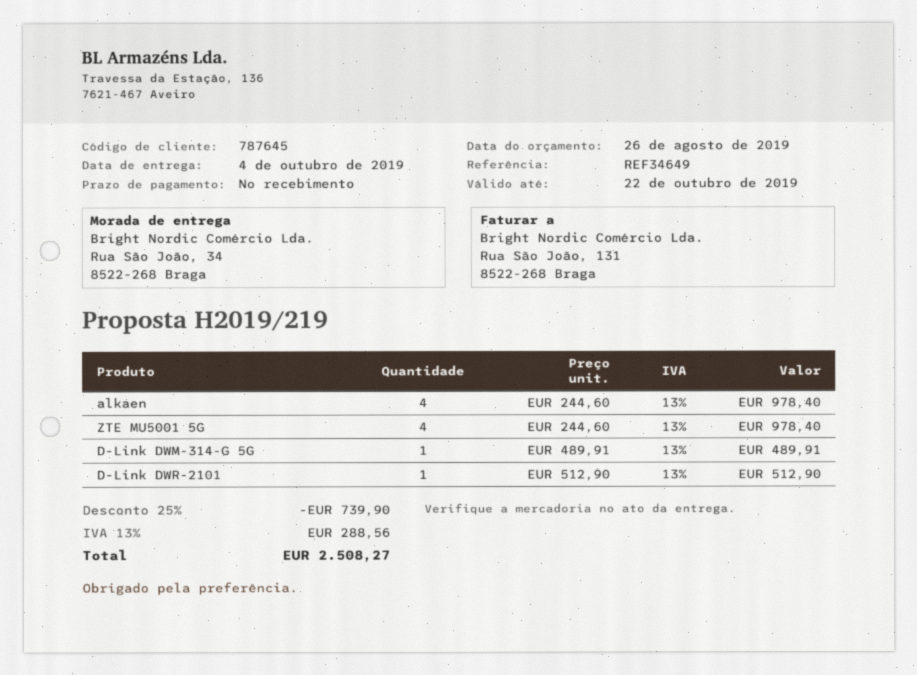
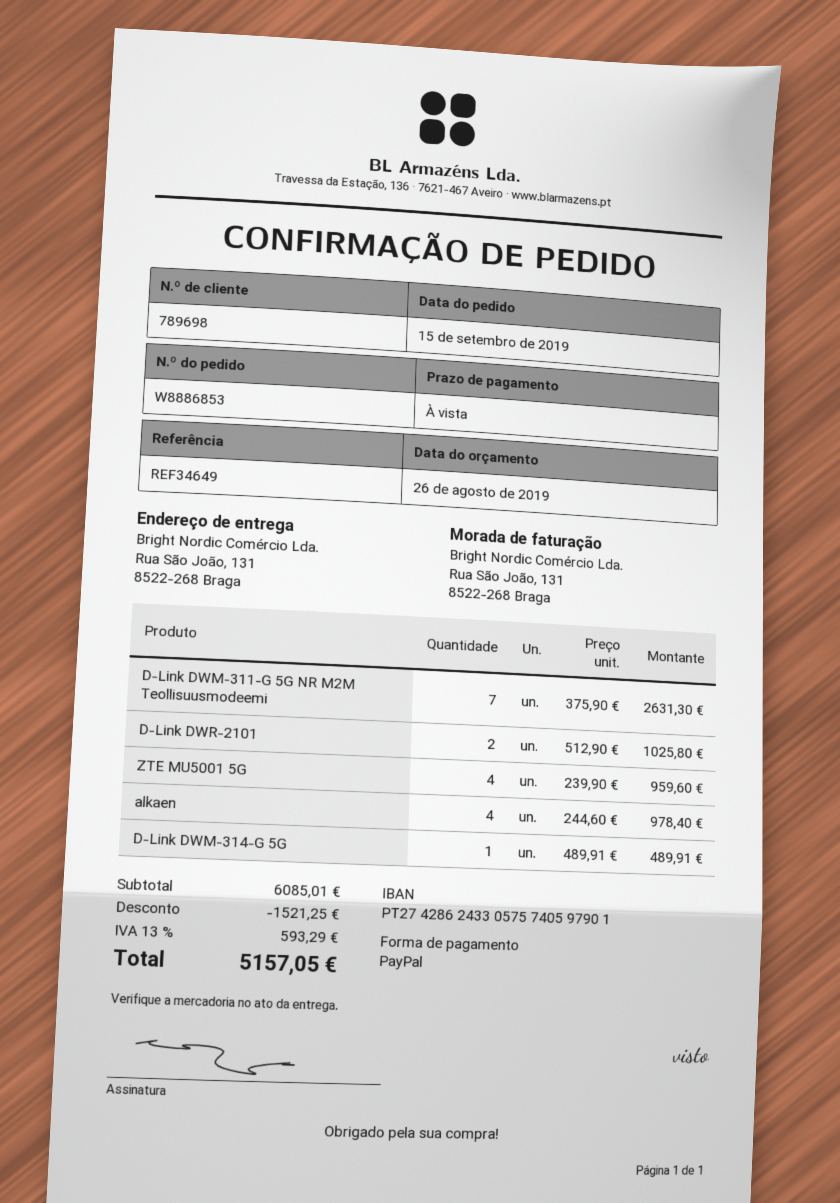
customer number: 787645 -> 789698
ship to: Rua São João, 34, 8522-268 Braga -> Rua São João, 131, 8522-268 Braga
ZTE MU5001 5G: 4 x 244.60 = 978.40 -> 4 x 239.90 = 959.60
D-Link DWR-2101: 1 x 512.90 = 512.90 -> 2 x 512.90 = 1025.80
D-Link DWM-311-G 5G NR M2M Teollisuusmodeemi: none -> 7 x 375.90 = 2631.30
discount: 739.90 -> 1521.25
tax: 13% = 288.56 -> 13% = 593.29
total: 2508.27 -> 5157.05

